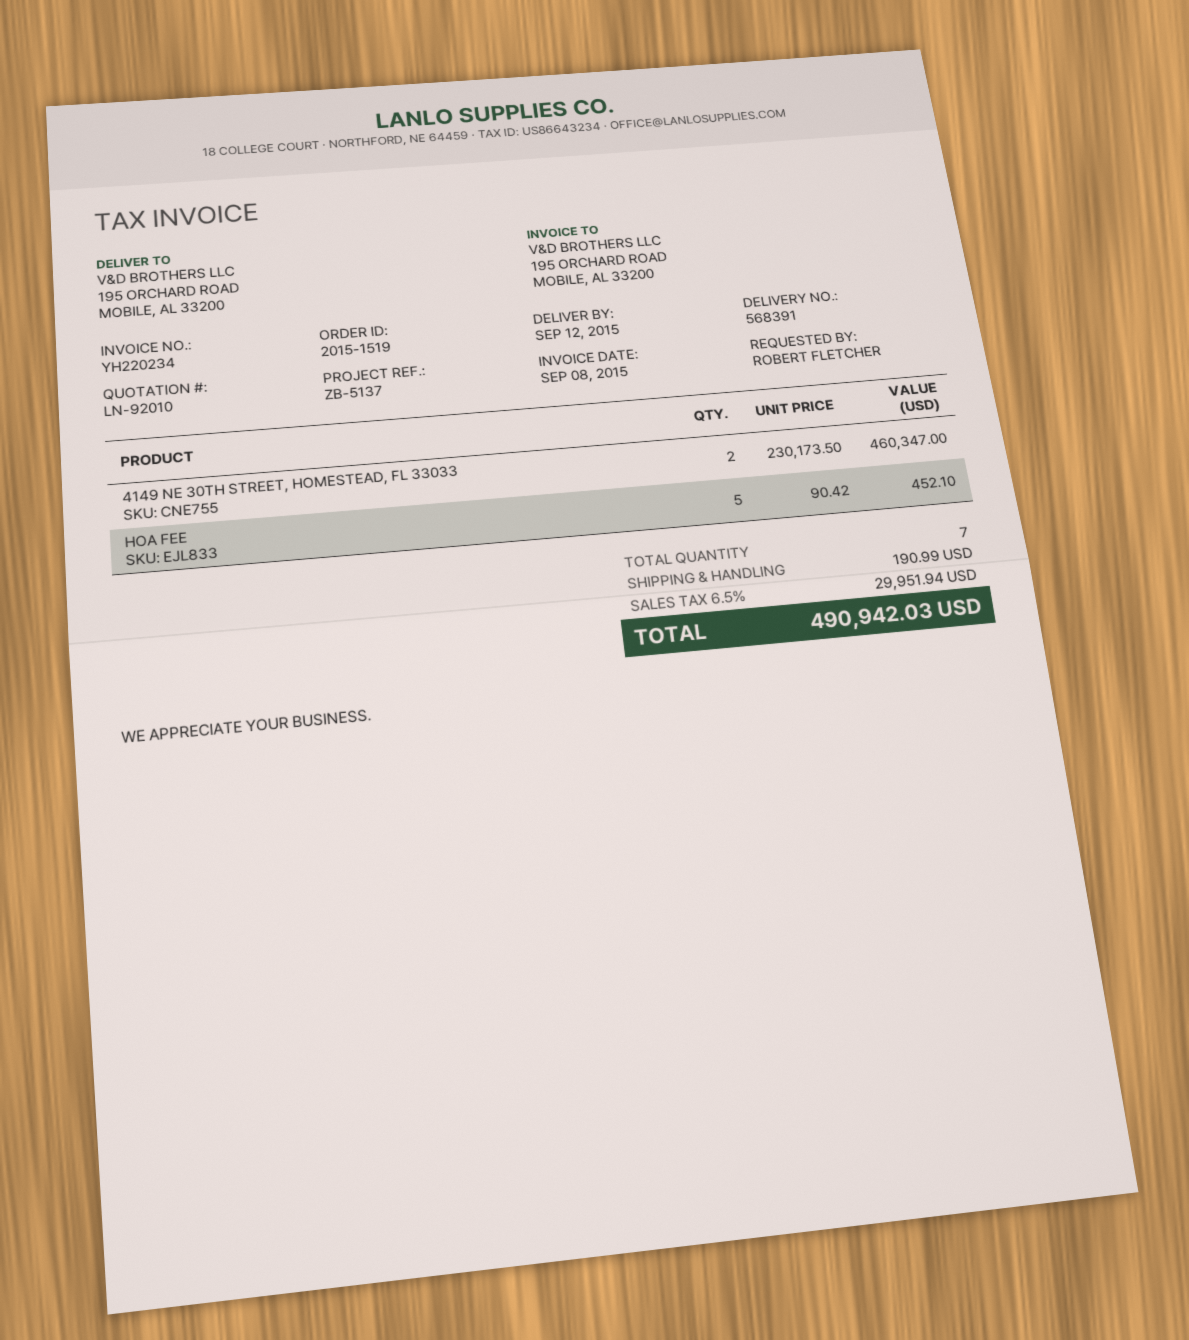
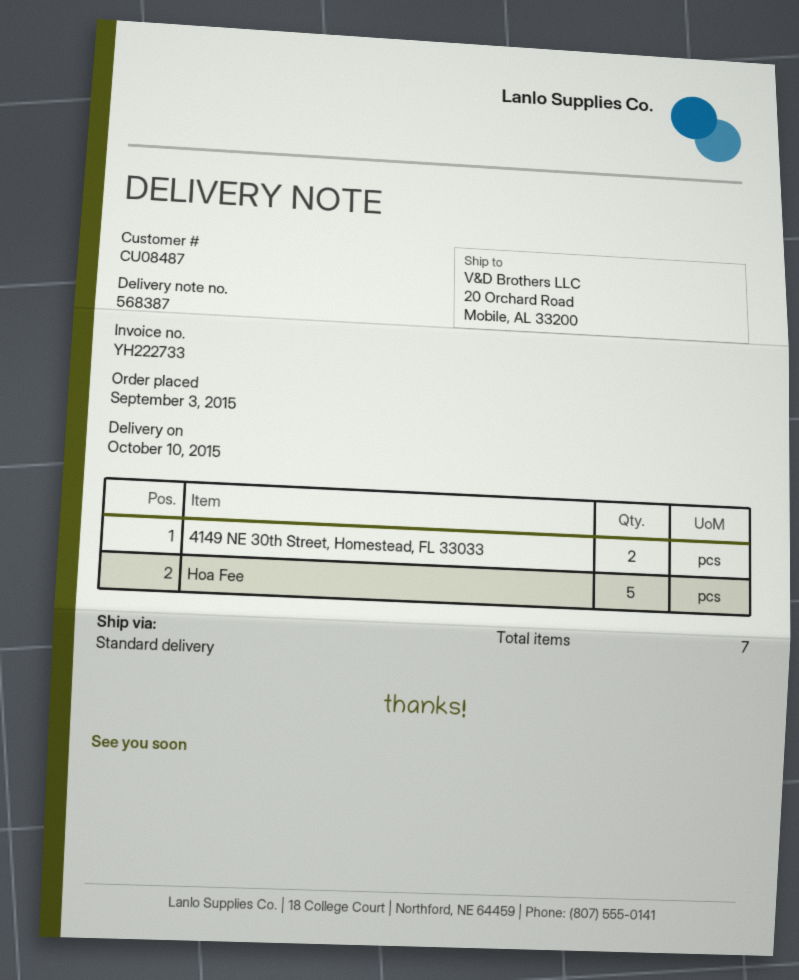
delivery note number: 568391 -> 568387
delivery date: 2015-09-12 -> 2015-10-10
invoice number: YH220234 -> YH222733
ship to: 195 ORCHARD ROAD, MOBILE, AL 33200 -> 20 Orchard Road, Mobile, AL 33200

